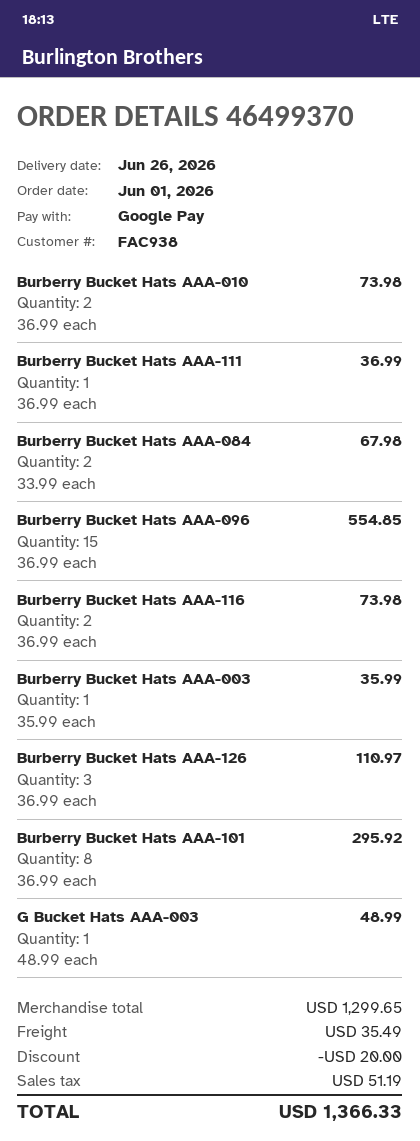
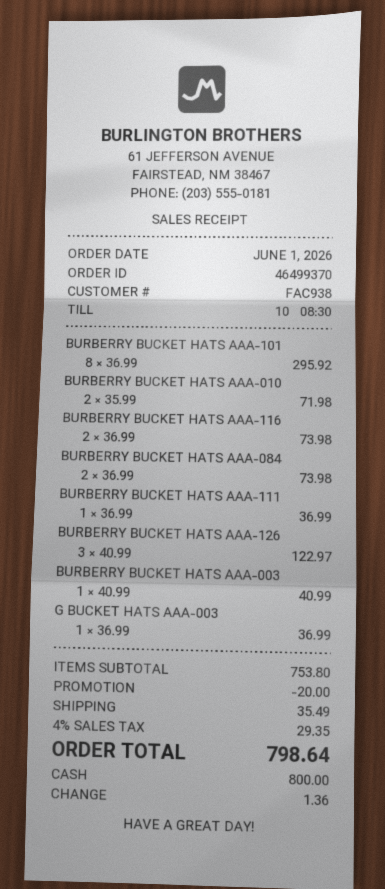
payment method: Google Pay -> cash
Burberry Bucket Hats AAA-010: 2 x 36.99 = 73.98 -> 2 x 35.99 = 71.98
Burberry Bucket Hats AAA-084: 2 x 33.99 = 67.98 -> 2 x 36.99 = 73.98
Burberry Bucket Hats AAA-096: 15 x 36.99 = 554.85 -> none
Burberry Bucket Hats AAA-003: 1 x 35.99 = 35.99 -> 1 x 40.99 = 40.99
Burberry Bucket Hats AAA-126: 3 x 36.99 = 110.97 -> 3 x 40.99 = 122.97
G Bucket Hats AAA-003: 1 x 48.99 = 48.99 -> 1 x 36.99 = 36.99
subtotal: 1299.65 -> 753.80
tax: 51.19 -> 29.35
total: 1366.33 -> 798.64

